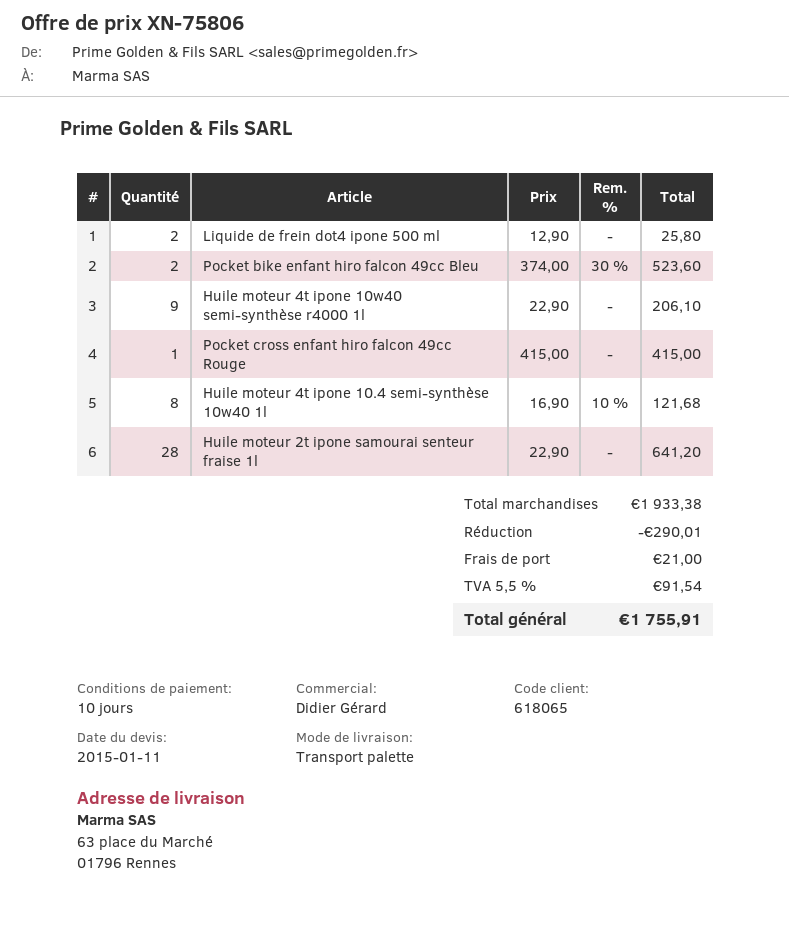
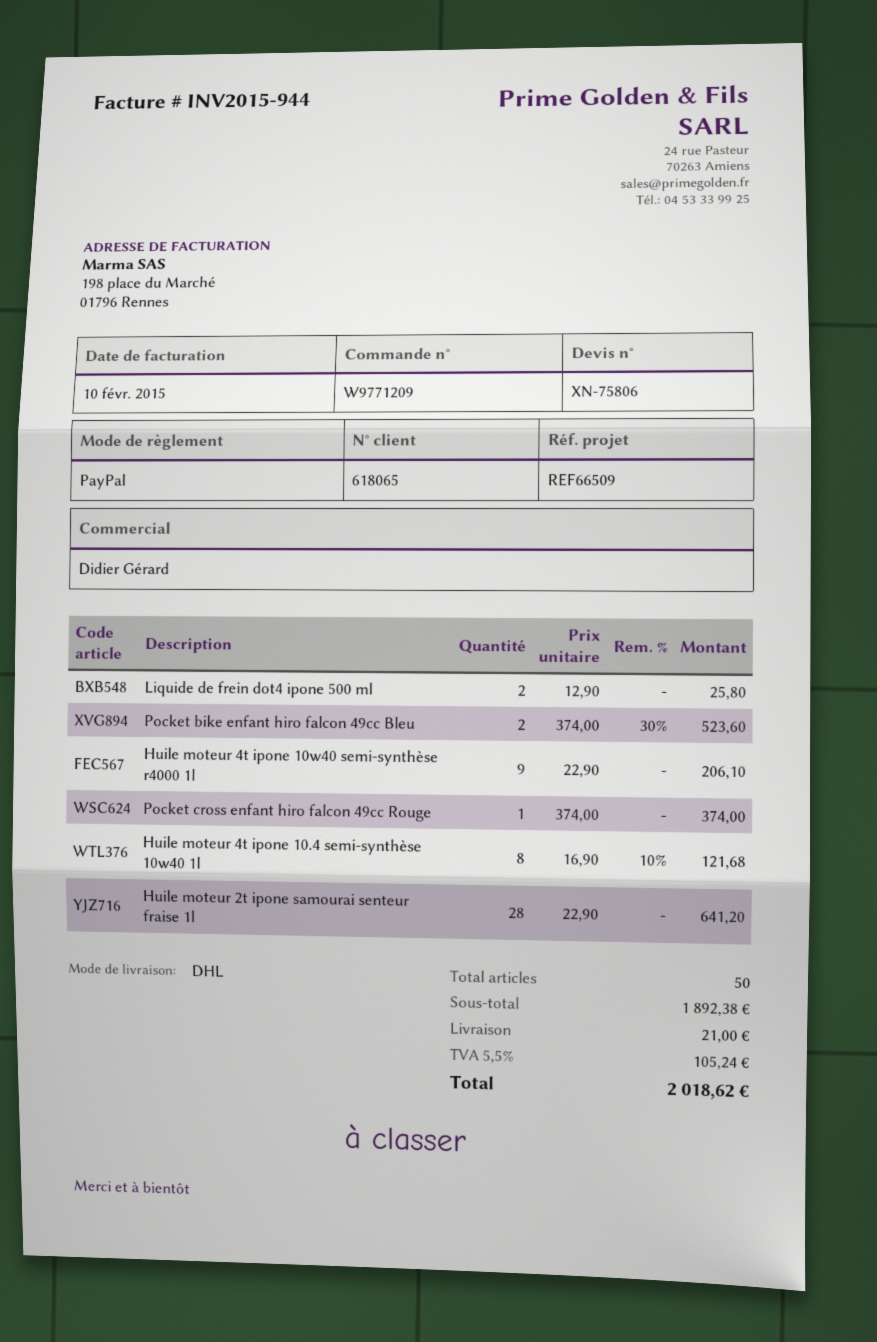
shipping method: pallet freight -> DHL
Pocket cross enfant hiro falcon 49cc Rouge: 1 x 415.00 = 415.00 -> 1 x 374.00 = 374.00
subtotal: 1933.38 -> 1892.38
discount: 290.01 -> none
tax: 5.5% = 91.54 -> 5.5% = 105.24
total: 1755.91 -> 2018.62

